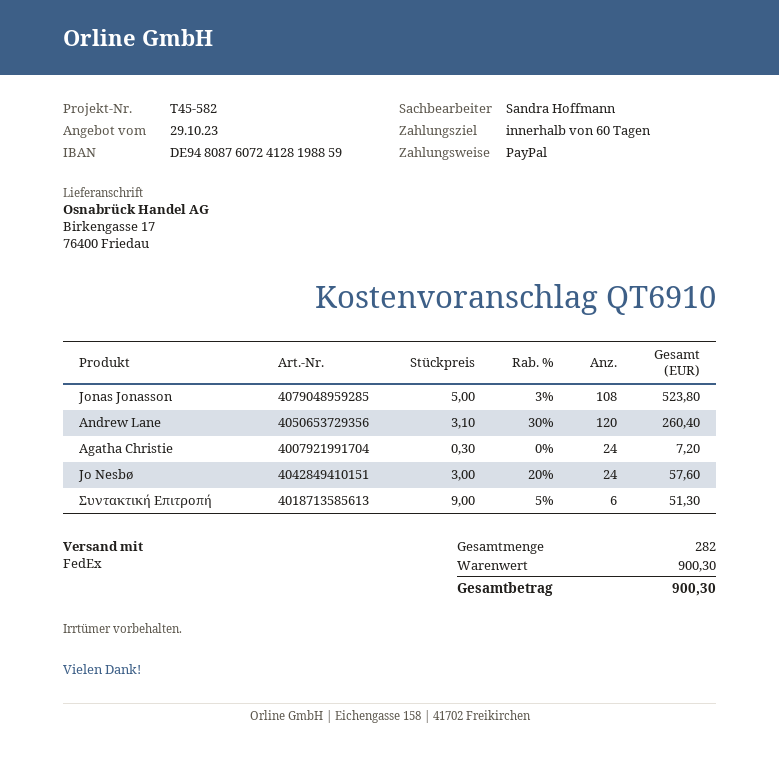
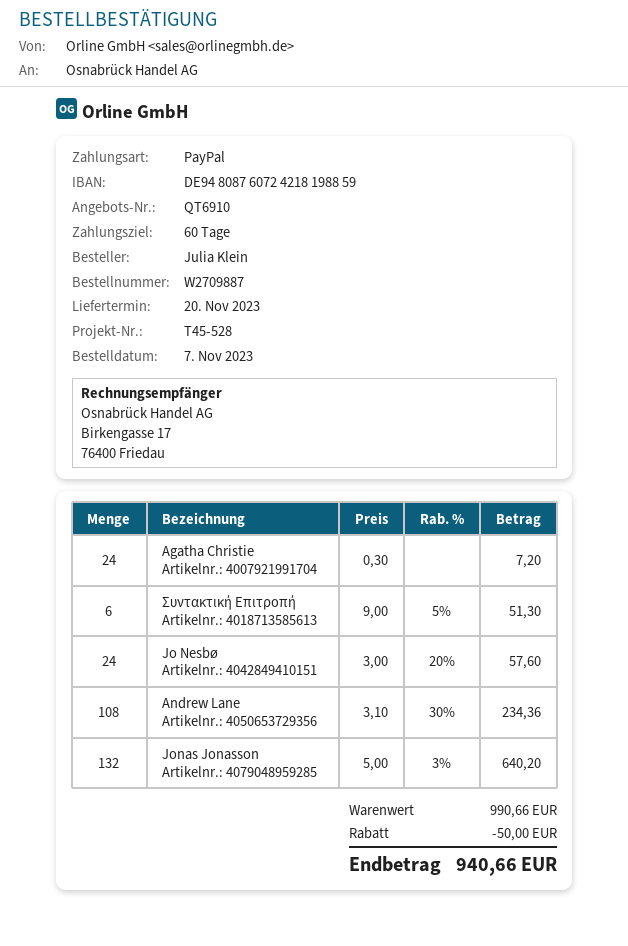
reference: T45-582 -> T45-528
bank account: DE94808760724128198859 -> DE94808760724218198859
Jonas Jonasson: 108 x 5.00 - 3% = 523.80 -> 132 x 5.00 - 3% = 640.20
Andrew Lane: 120 x 3.10 - 30% = 260.40 -> 108 x 3.10 - 30% = 234.36
subtotal: 900.30 -> 990.66
discount: none -> 50.00
total: 900.30 -> 940.66

